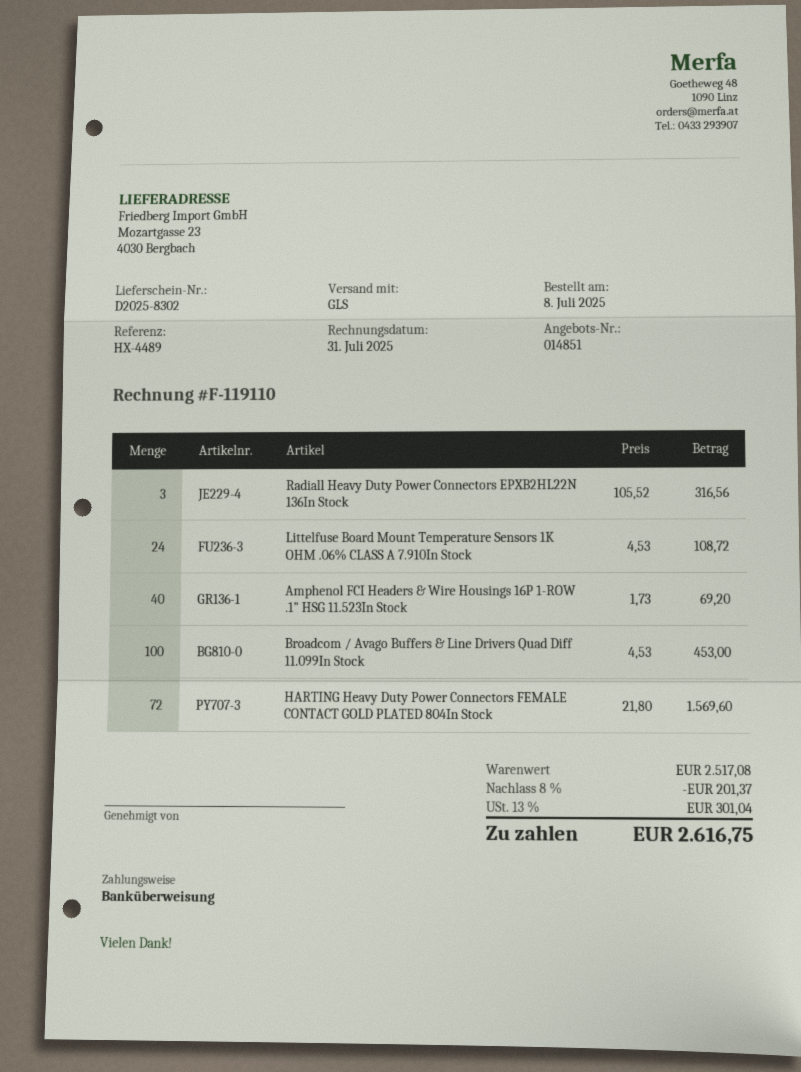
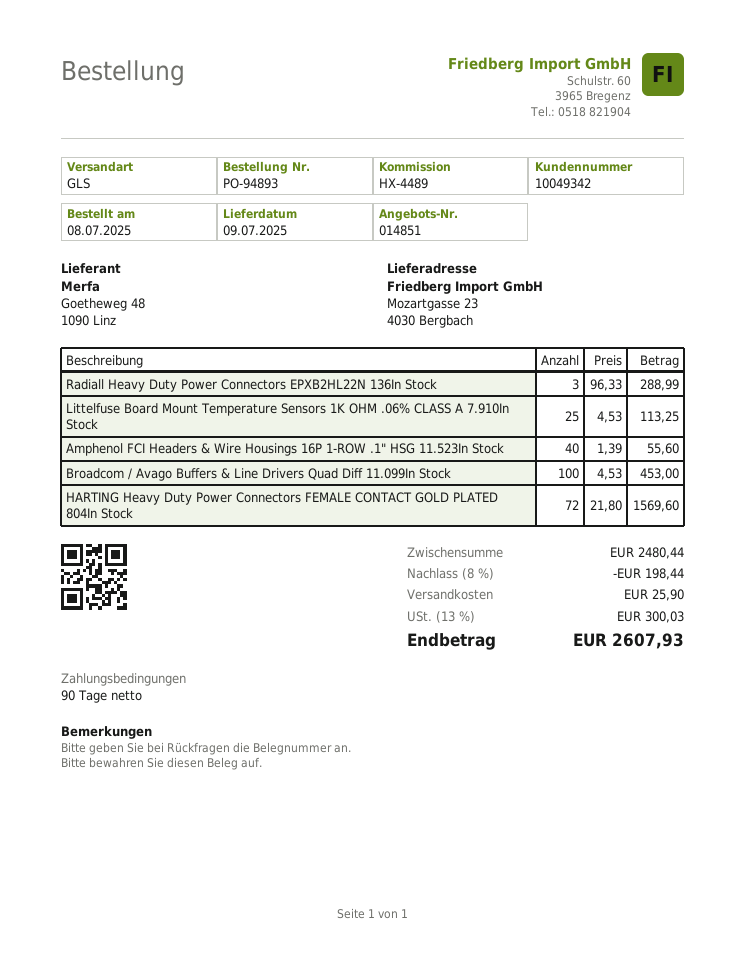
Radiall Heavy Duty Power Connectors EPXB2HL22N 136In Stock: 3 x 105.52 = 316.56 -> 3 x 96.33 = 288.99
Littelfuse Board Mount Temperature Sensors 1K OHM .06% CLASS A 7.910In Stock: 24 x 4.53 = 108.72 -> 25 x 4.53 = 113.25
Amphenol FCI Headers & Wire Housings 16P 1-ROW .1" HSG 11.523In Stock: 40 x 1.73 = 69.20 -> 40 x 1.39 = 55.60
subtotal: 2517.08 -> 2480.44
discount: 8% = 201.37 -> 8% = 198.44
shipping: none -> 25.90
tax: 13% = 301.04 -> 13% = 300.03
total: 2616.75 -> 2607.93

